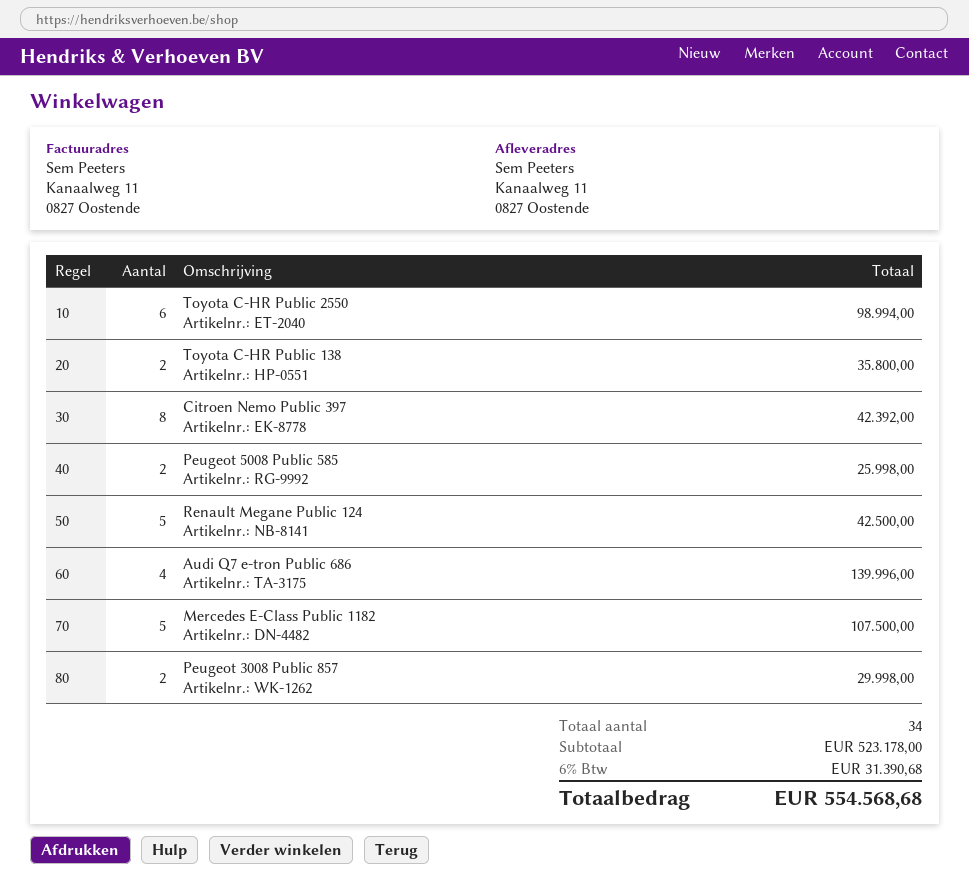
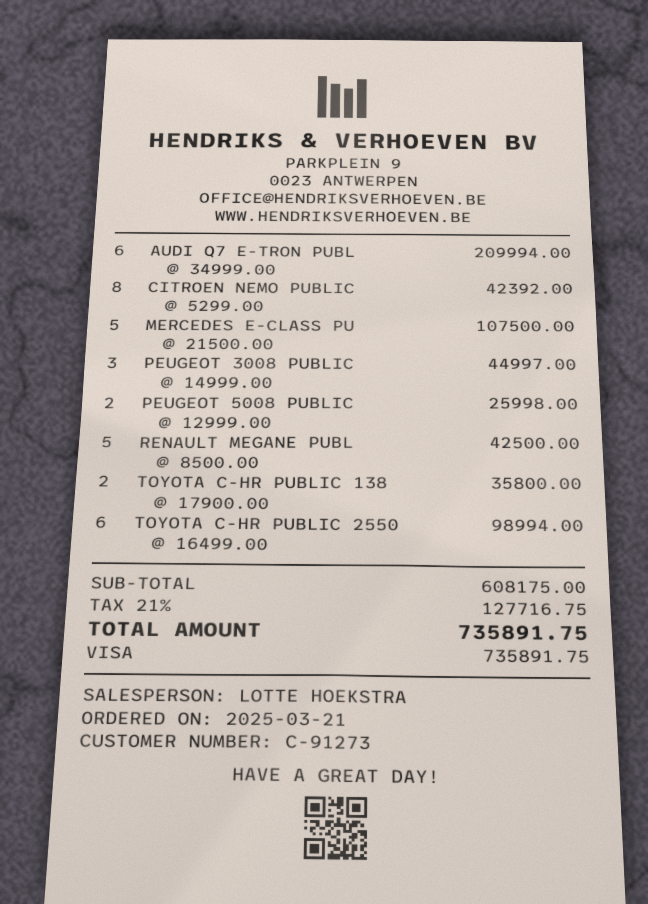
Audi Q7 e-tron Public 686: 4 for 139996.00 -> 6 for 209994.00
Peugeot 3008 Public 857: 2 for 29998.00 -> 3 for 44997.00
subtotal: 523178.00 -> 608175.00
tax: 6% = 31390.68 -> 21% = 127716.75
total: 554568.68 -> 735891.75

